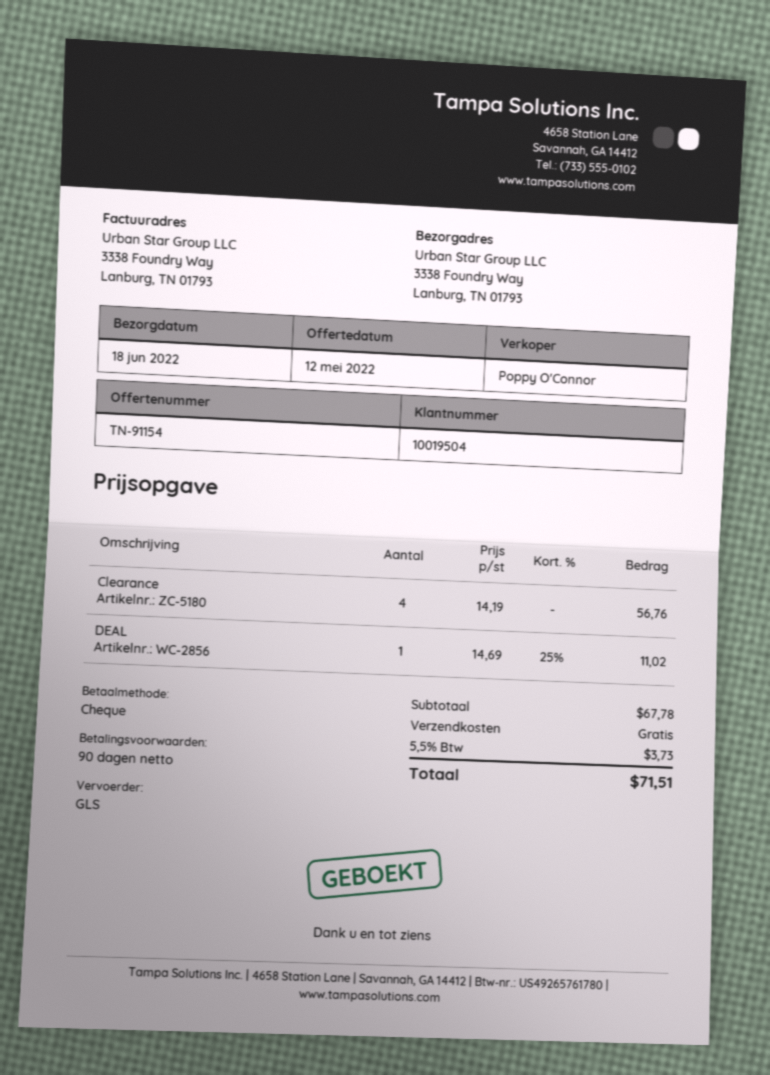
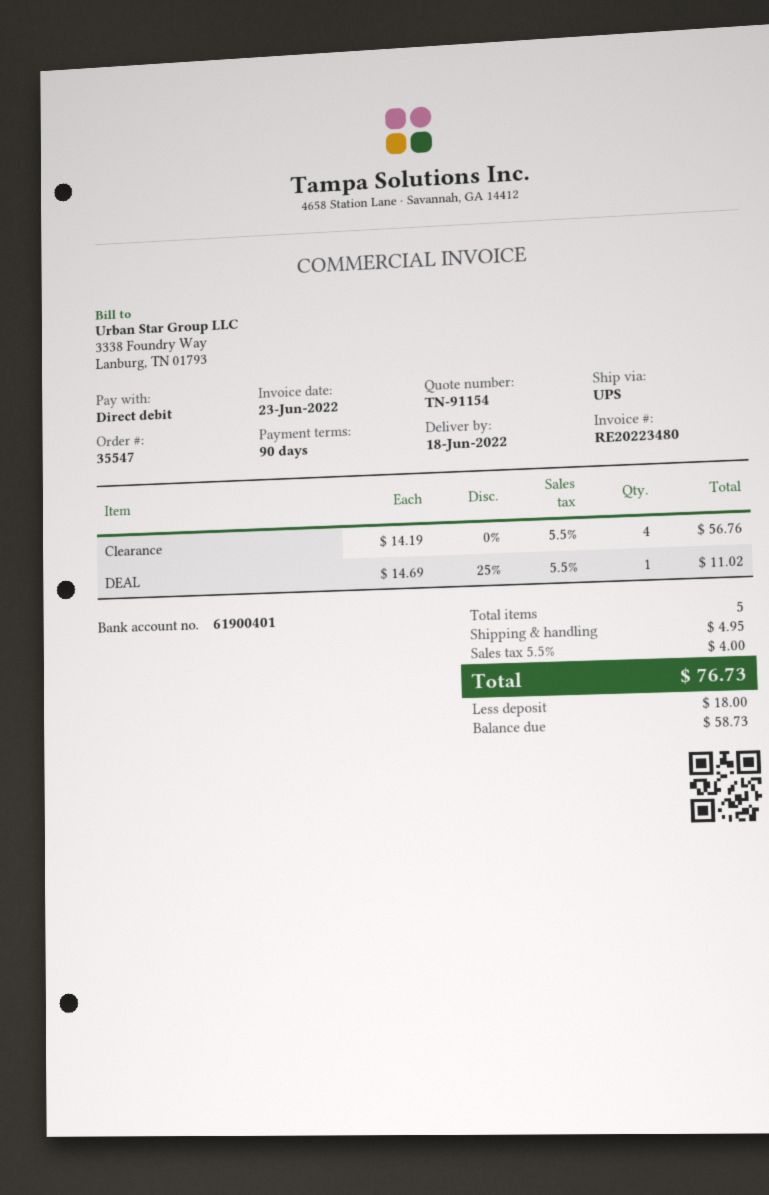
payment method: cheque -> direct debit
shipping method: GLS -> UPS
shipping: 0.00 -> 4.95
tax: 5.5% = 3.73 -> 5.5% = 4.00
total: 71.51 -> 76.73

